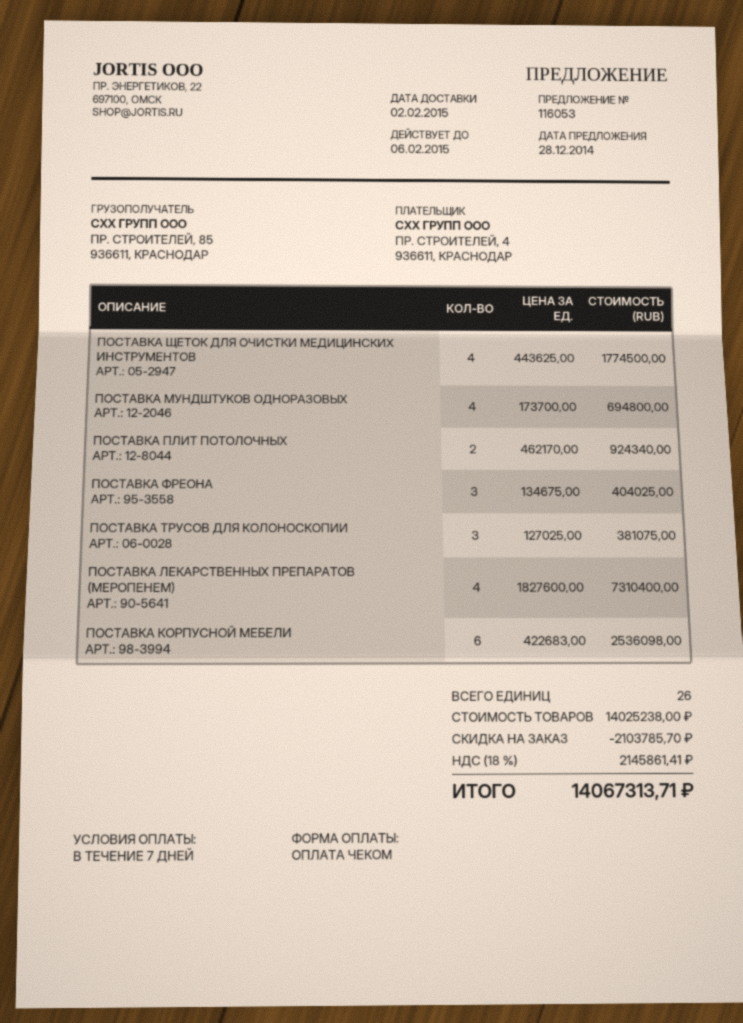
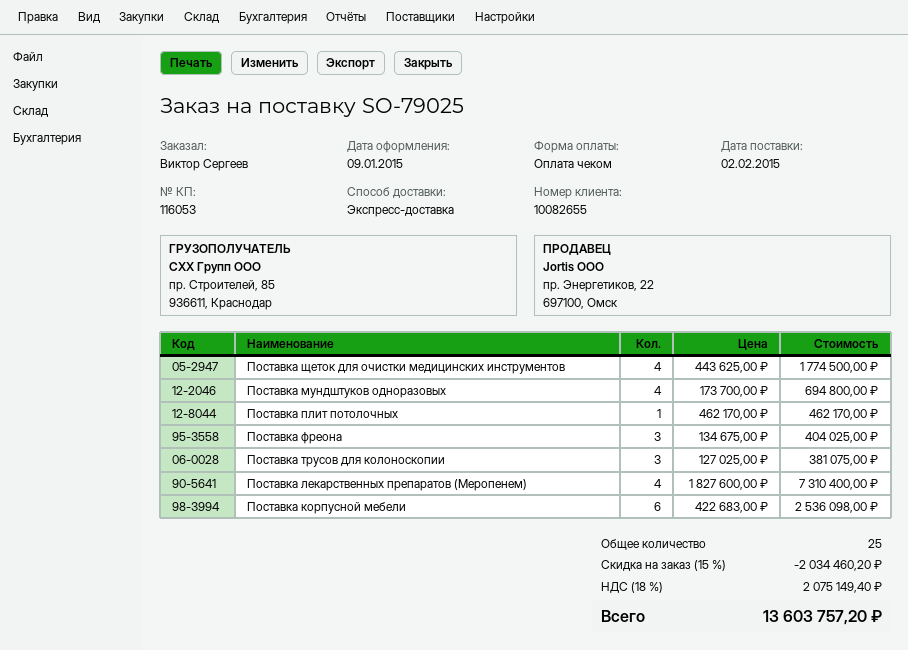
ПОСТАВКА ПЛИТ ПОТОЛОЧНЫХ: 2 x 462170.00 = 924340.00 -> 1 x 462170.00 = 462170.00
total quantity: 26 -> 25
discount: 2103785.70 -> 2034460.20
tax: 18% = 2145861.41 -> 18% = 2075149.40
total: 14067313.71 -> 13603757.20

